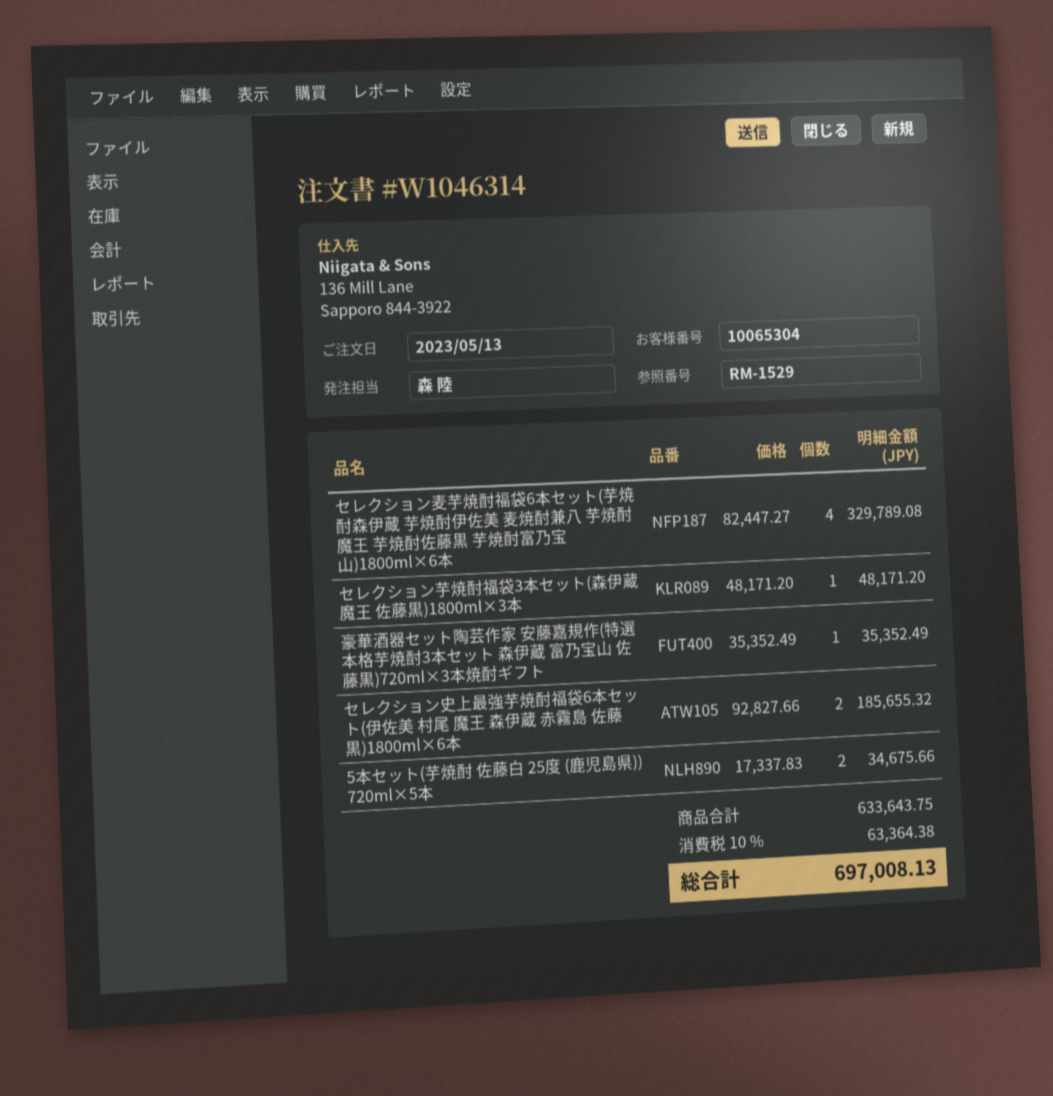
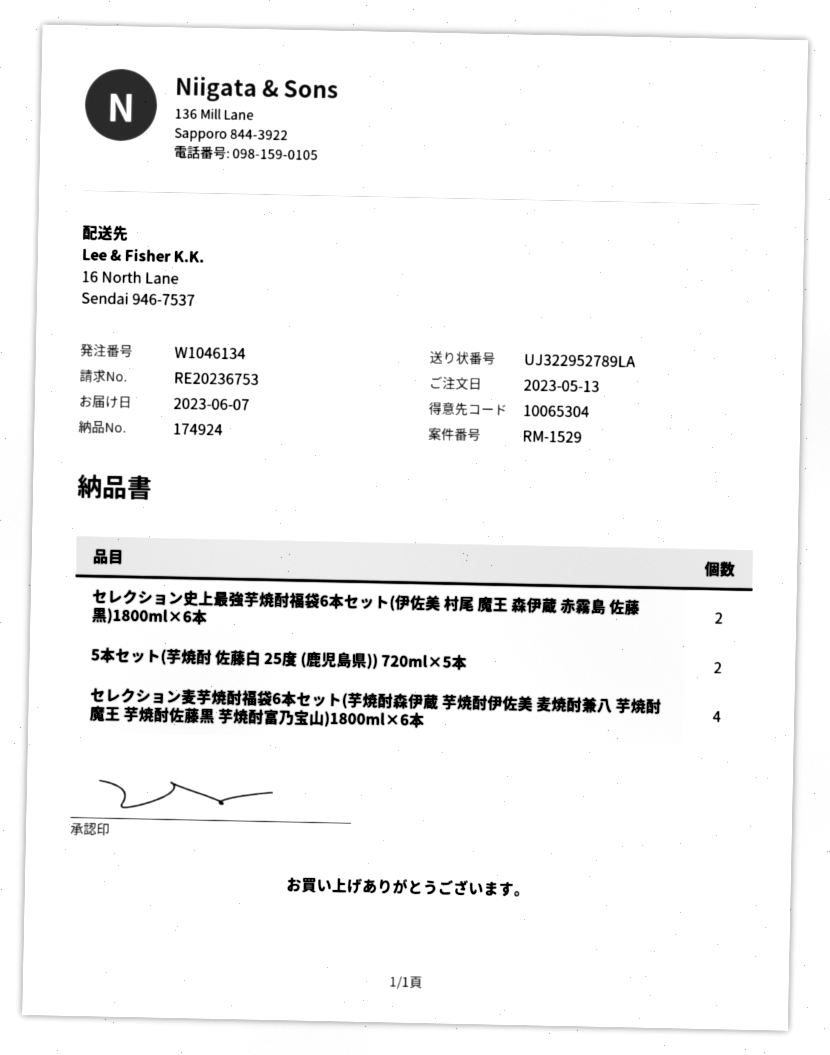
order number: W1046314 -> W1046134
セレクション芋焼酎福袋3本セット(森伊蔵 魔王 佐藤黒)1800ml×3本: 1 -> none
豪華酒器セット陶芸作家 安藤嘉規作(特選本格芋焼酎3本セット 森伊蔵 富乃宝山 佐藤黒)720ml×3本焼酎ギフト: 1 -> none

